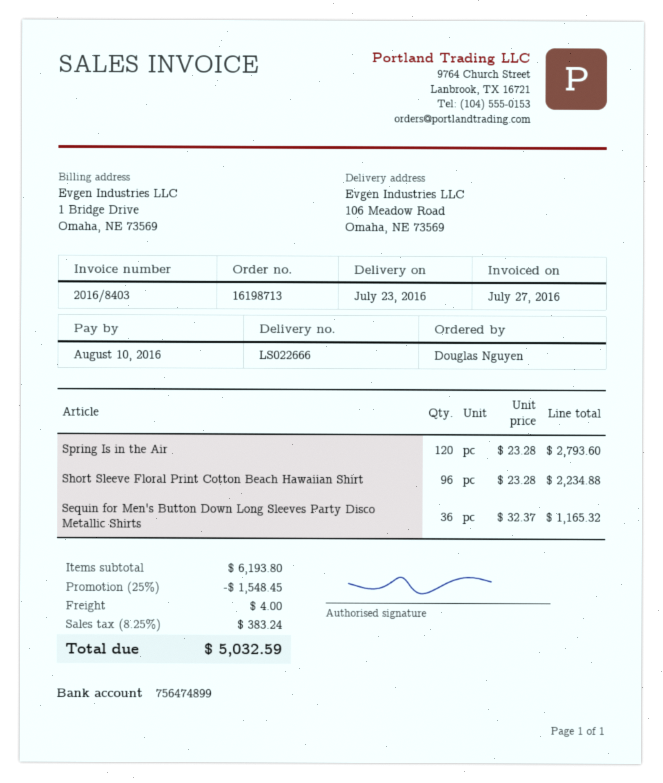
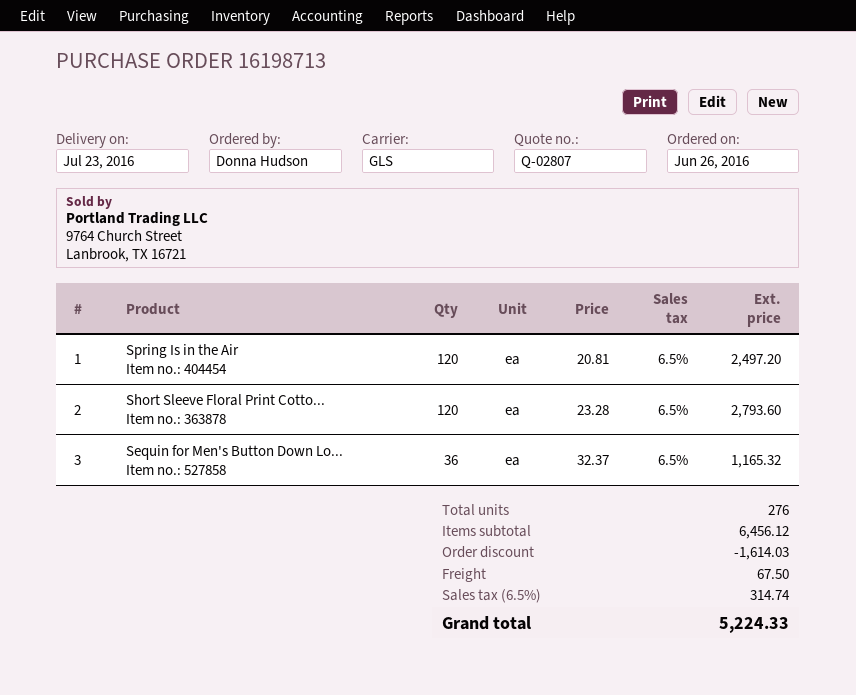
ordered by: Douglas Nguyen -> Donna Hudson
Spring Is in the Air: 120 x 23.28 = 2793.60 -> 120 x 20.81 = 2497.20
Short Sleeve Floral Print Cotton Beach Hawaiian Shirt: 96 x 23.28 = 2234.88 -> 120 x 23.28 = 2793.60
subtotal: 6193.80 -> 6456.12
discount: 1548.45 -> 1614.03
shipping: 4.00 -> 67.50
tax: 8.25% = 383.24 -> 6.5% = 314.74
total: 5032.59 -> 5224.33

